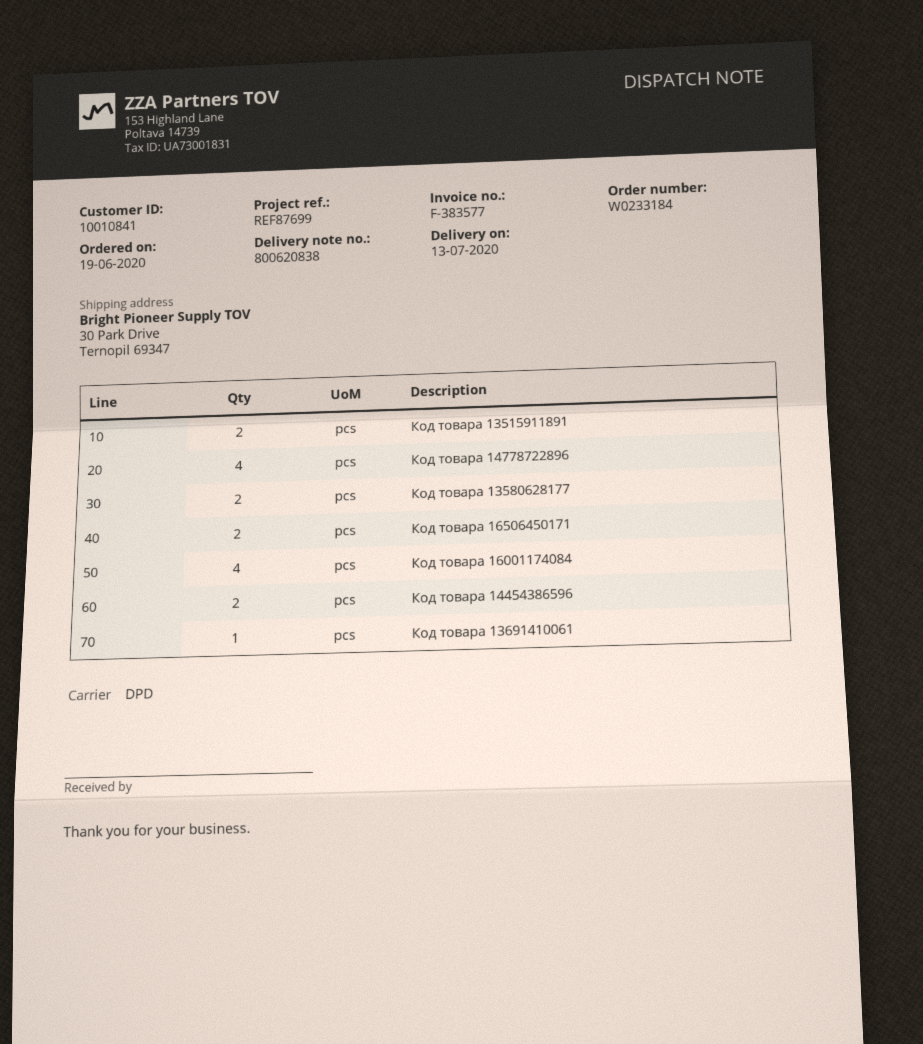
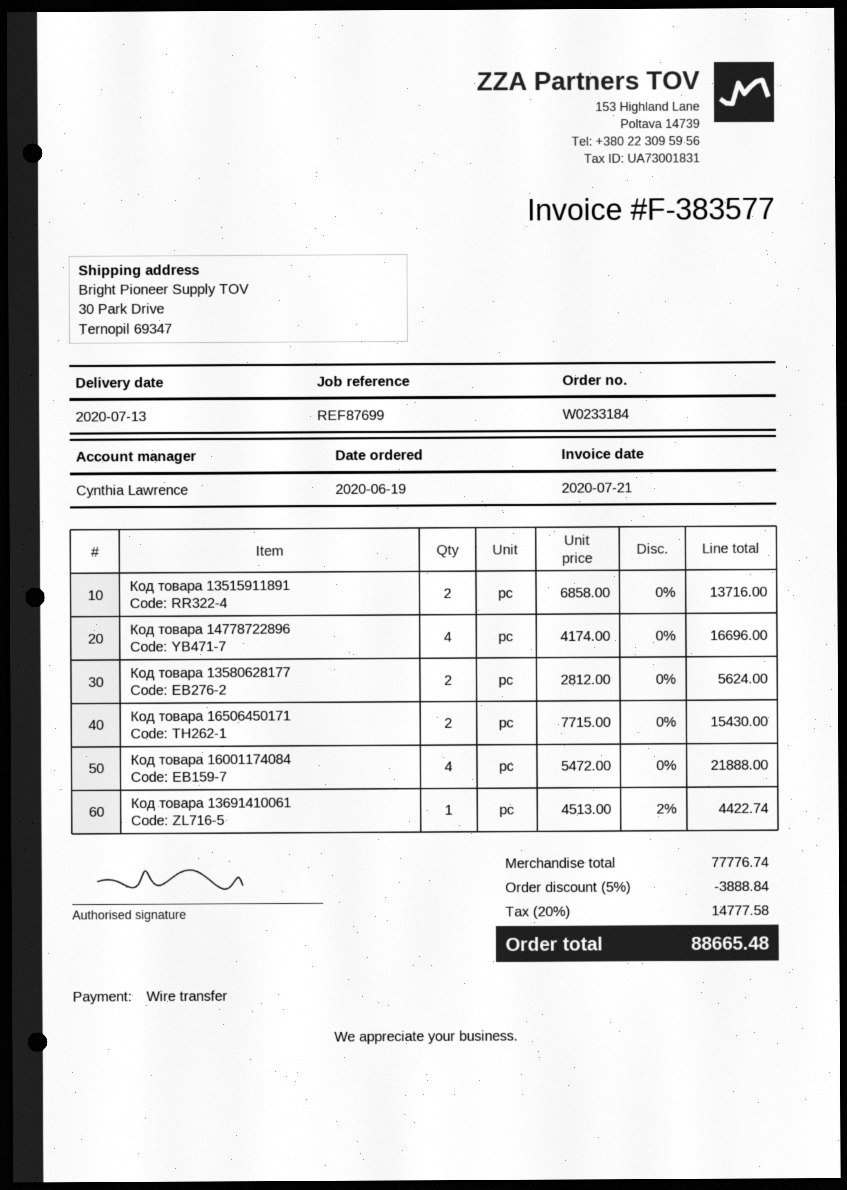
Код товара 14454386596: 2 -> none

